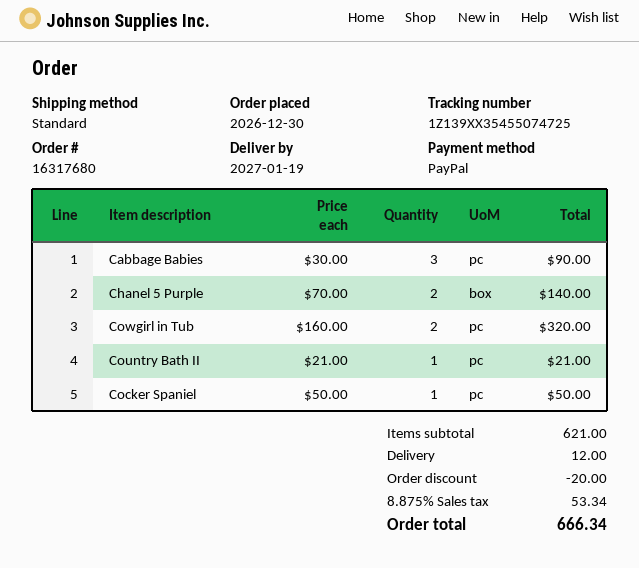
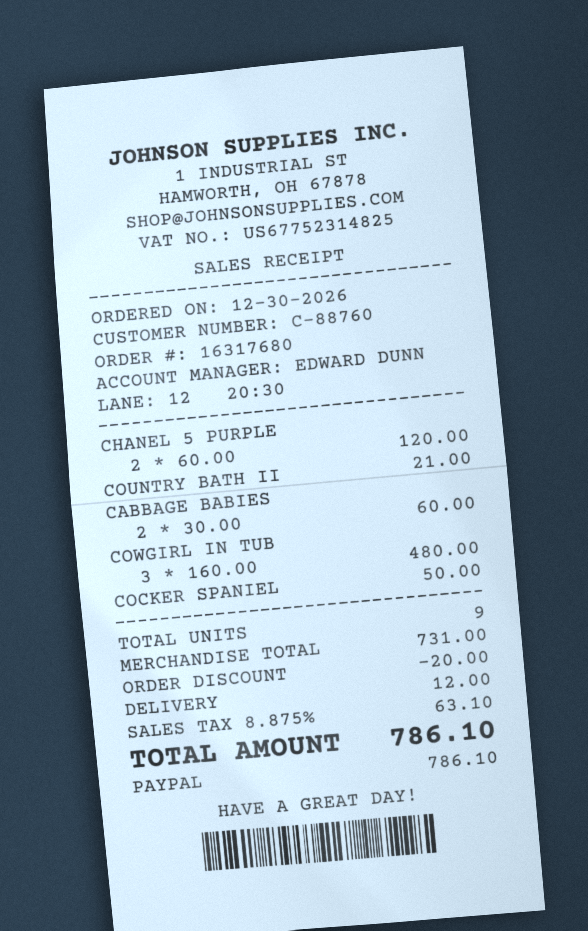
Cabbage Babies: 3 x 30.00 = 90.00 -> 2 x 30.00 = 60.00
Chanel 5 Purple: 2 x 70.00 = 140.00 -> 2 x 60.00 = 120.00
Cowgirl in Tub: 2 x 160.00 = 320.00 -> 3 x 160.00 = 480.00
subtotal: 621.00 -> 731.00
tax: 8.875% = 53.34 -> 8.875% = 63.10
total: 666.34 -> 786.10

